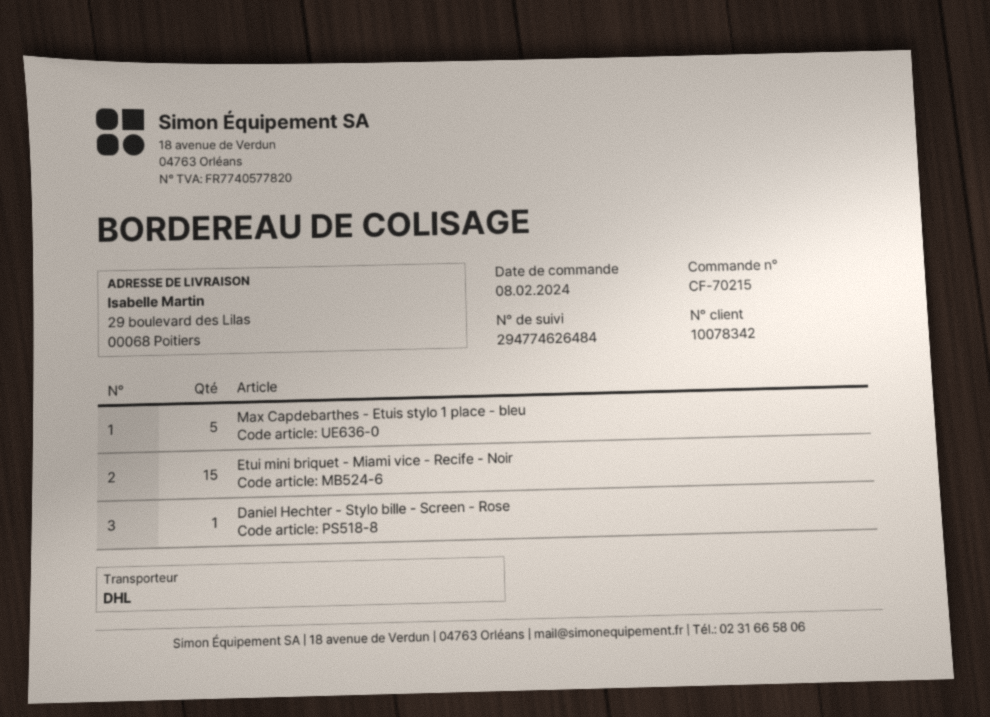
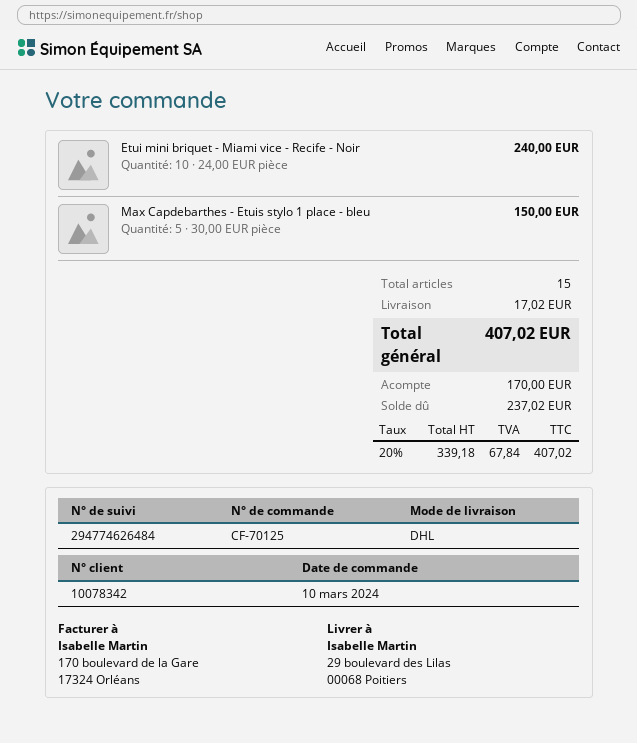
order number: CF-70215 -> CF-70125
order date: 2024-02-08 -> 2024-03-10
Etui mini briquet - Miami vice - Recife - Noir: 15 -> 10
Daniel Hechter - Stylo bille - Screen - Rose: 1 -> none

